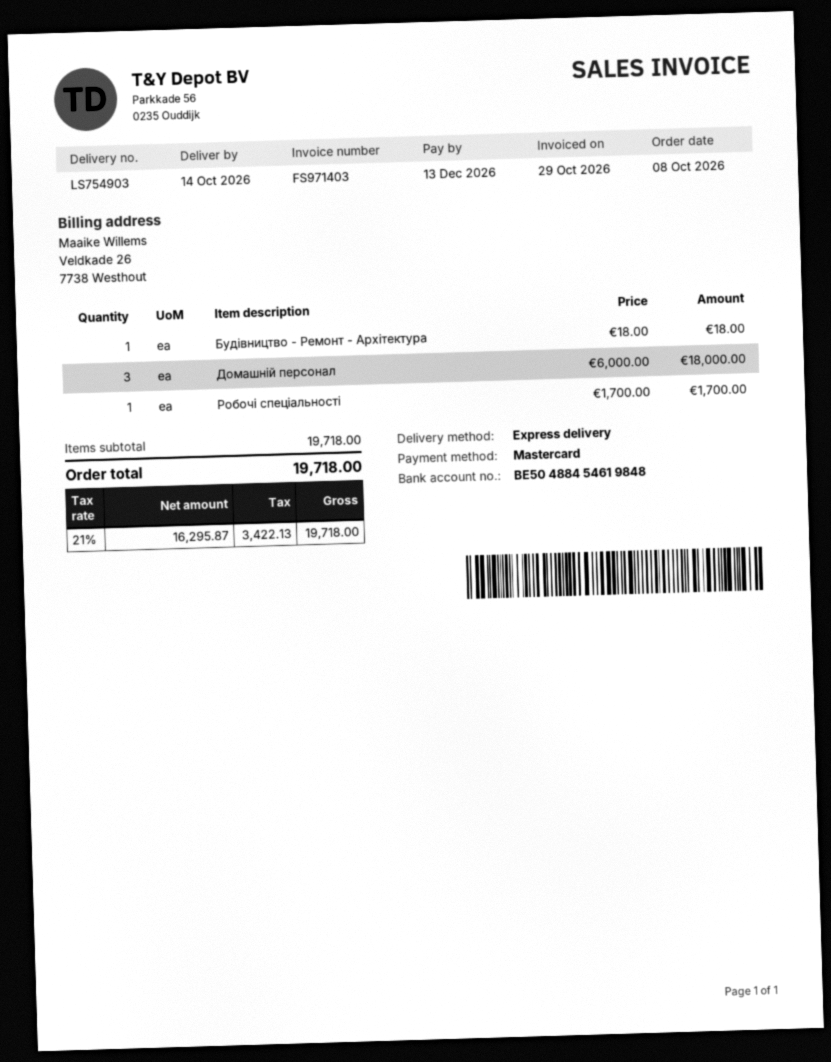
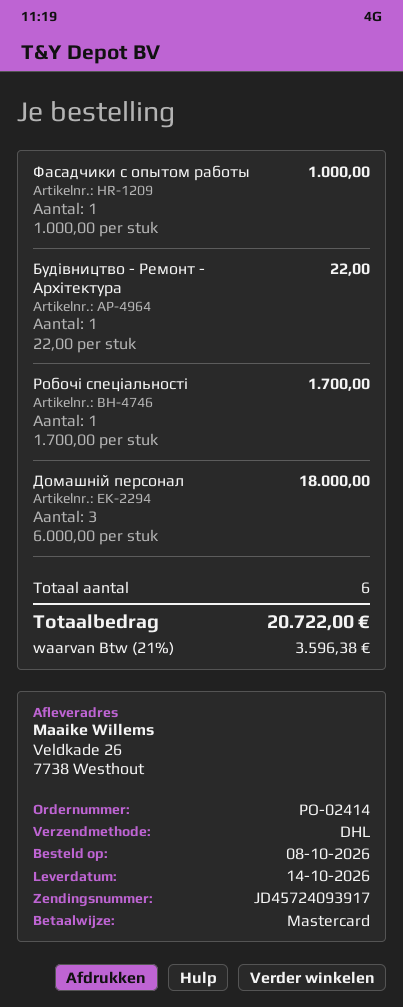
shipping method: express -> DHL
Будівництво - Ремонт - Архітектура: 1 x 18.00 = 18.00 -> 1 x 22.00 = 22.00
Фасадчики с опытом работы: none -> 1 x 1000.00 = 1000.00
tax: 21% = 3422.13 -> 21% = 3596.38
total: 19718.00 -> 20722.00

